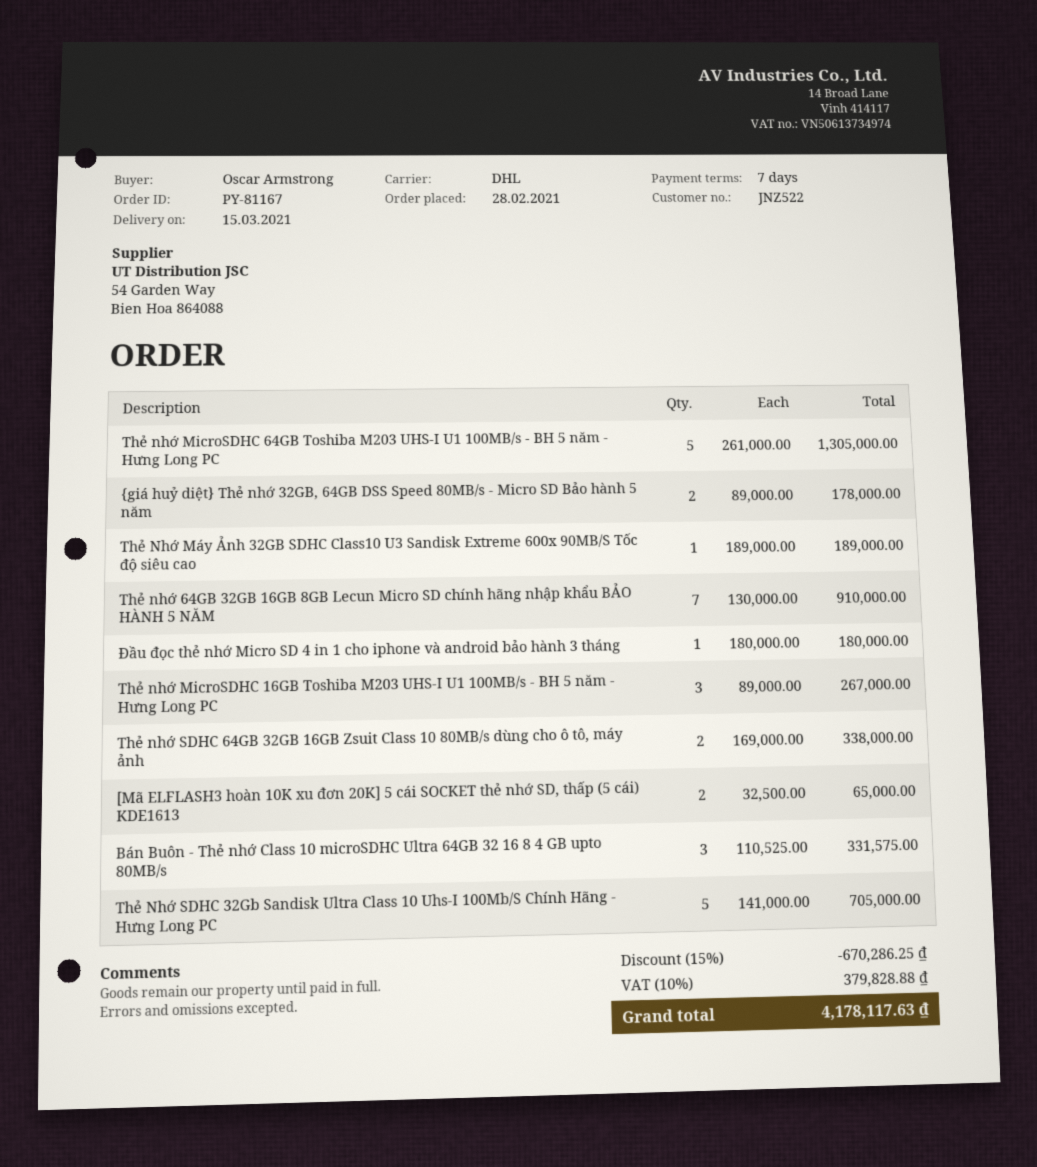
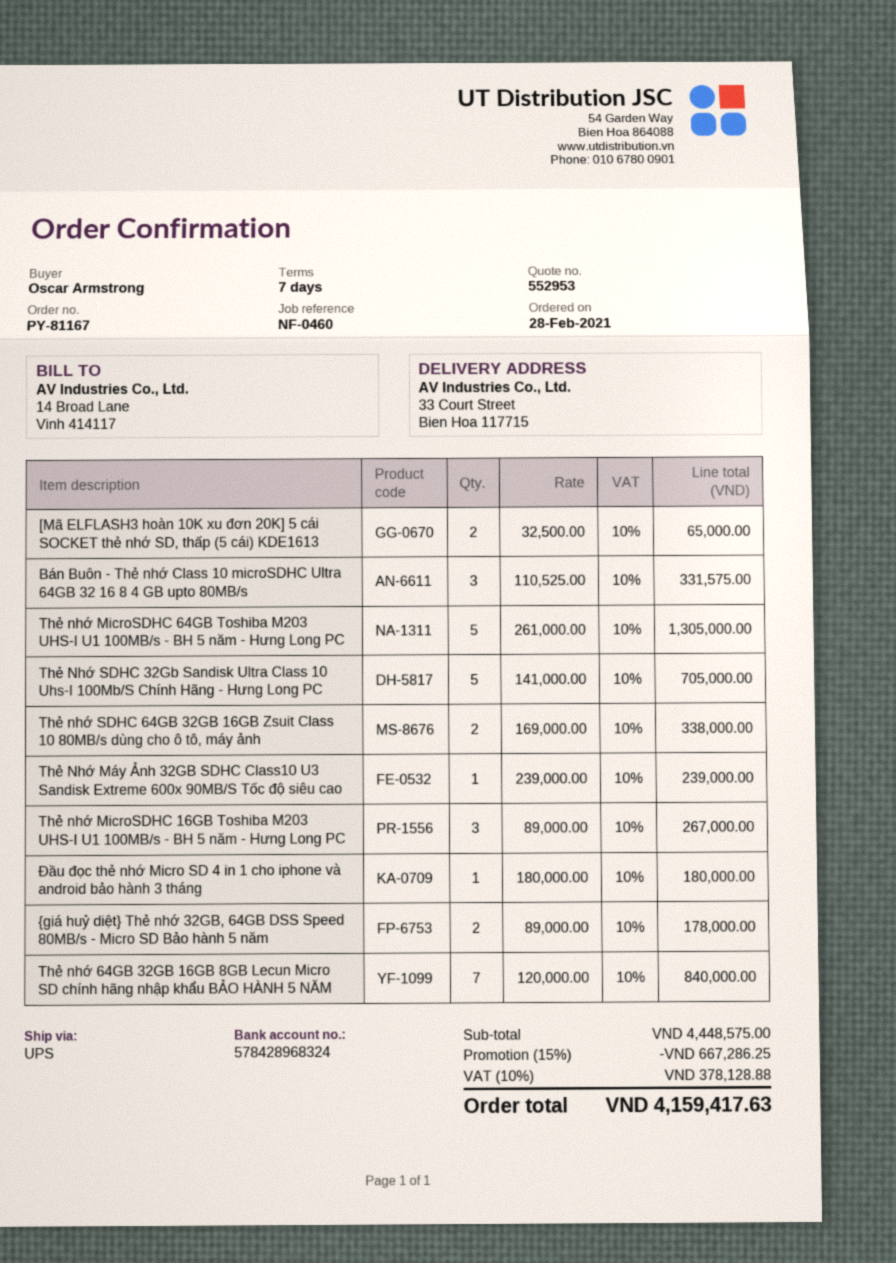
shipping method: DHL -> UPS
Thẻ Nhớ Máy Ảnh 32GB SDHC Class10 U3 Sandisk Extreme 600x 90MB/S Tốc độ siêu cao: 1 x 189000.00 = 189000.00 -> 1 x 239000.00 = 239000.00
Thẻ nhớ 64GB 32GB 16GB 8GB Lecun Micro SD chính hãng nhập khẩu BẢO HÀNH 5 NĂM: 7 x 130000.00 = 910000.00 -> 7 x 120000.00 = 840000.00
discount: 15% = 670286.25 -> 15% = 667286.25
tax: 10% = 379828.88 -> 10% = 378128.88
total: 4178117.63 -> 4159417.63

